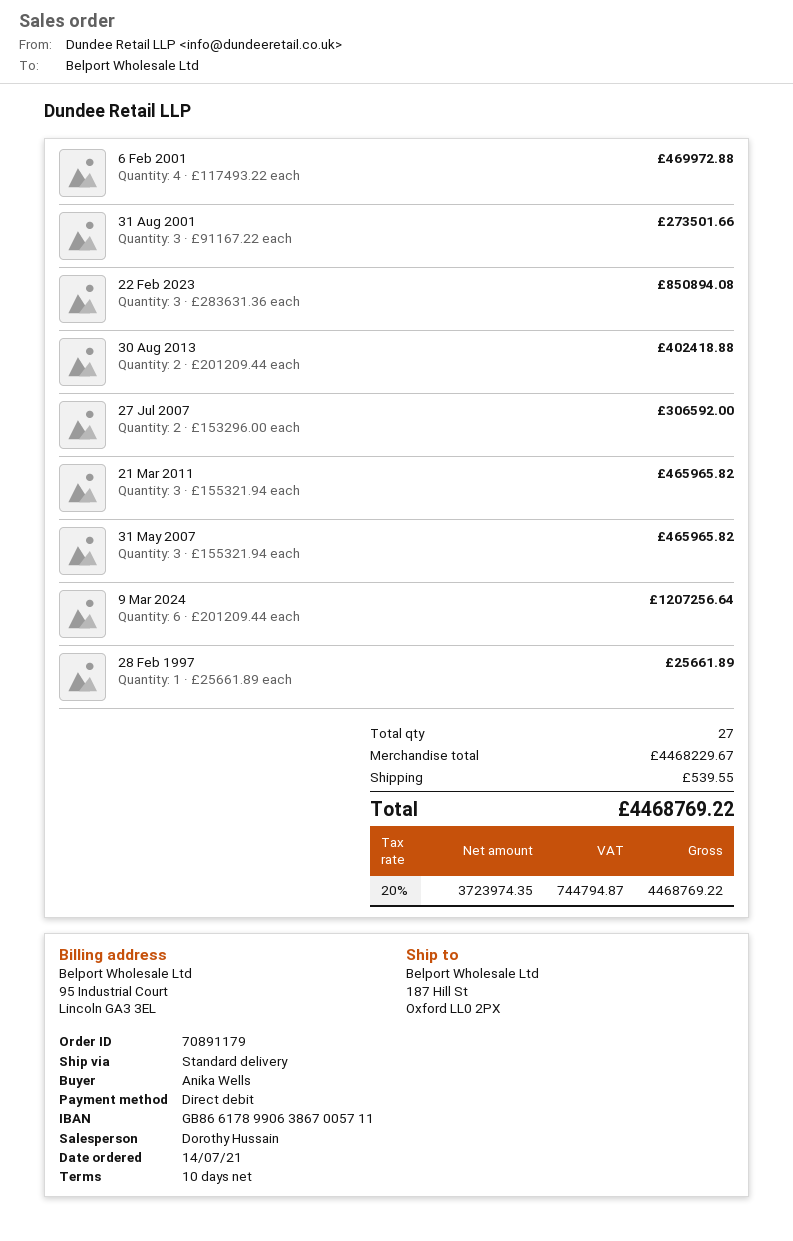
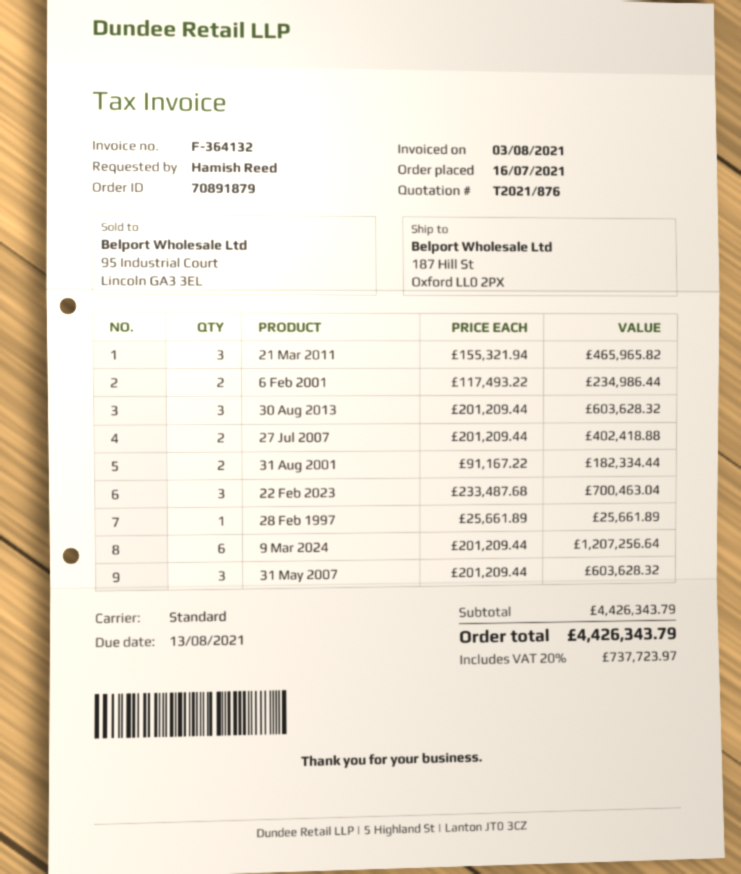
order number: 70891179 -> 70891879
order date: 2021-07-14 -> 2021-07-16
ordered by: Anika Wells -> Hamish Reed
6 Feb 2001: 4 x 117493.22 = 469972.88 -> 2 x 117493.22 = 234986.44
31 Aug 2001: 3 x 91167.22 = 273501.66 -> 2 x 91167.22 = 182334.44
22 Feb 2023: 3 x 283631.36 = 850894.08 -> 3 x 233487.68 = 700463.04
30 Aug 2013: 2 x 201209.44 = 402418.88 -> 3 x 201209.44 = 603628.32
27 Jul 2007: 2 x 153296.00 = 306592.00 -> 2 x 201209.44 = 402418.88
31 May 2007: 3 x 155321.94 = 465965.82 -> 3 x 201209.44 = 603628.32
subtotal: 4468229.67 -> 4426343.79
shipping: 539.55 -> none
tax: 20% = 744794.87 -> 20% = 737723.97
total: 4468769.22 -> 4426343.79

